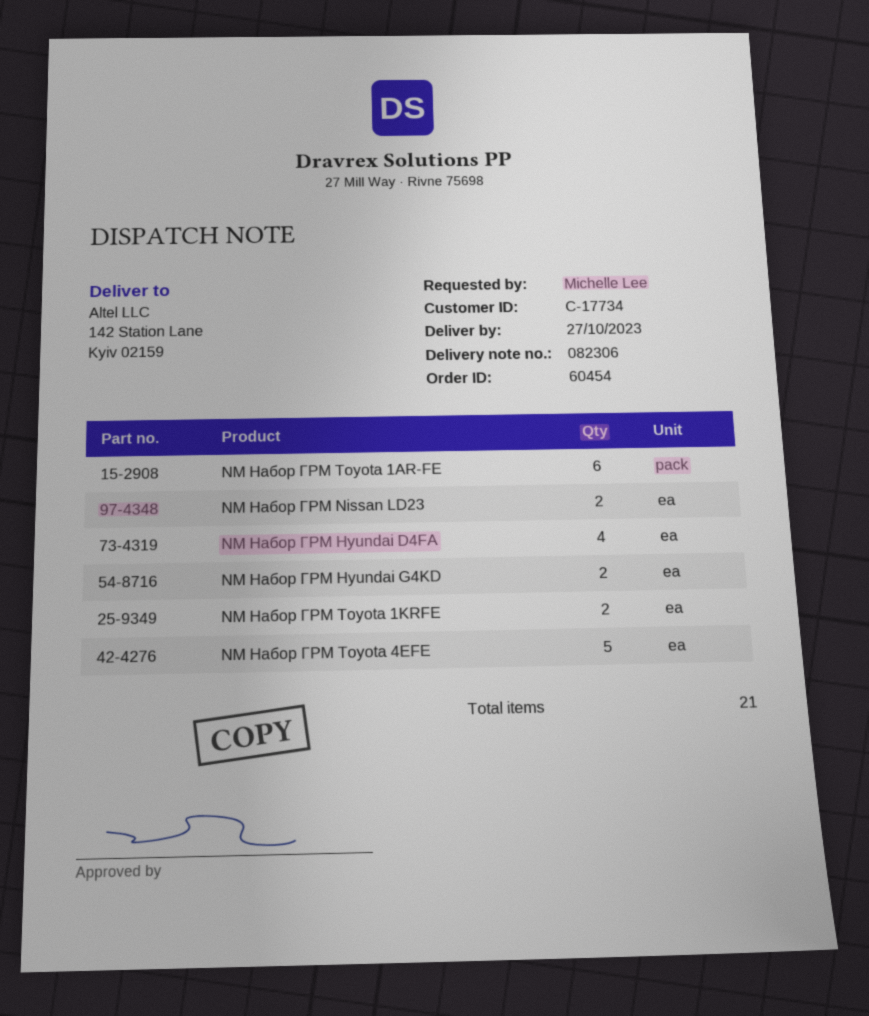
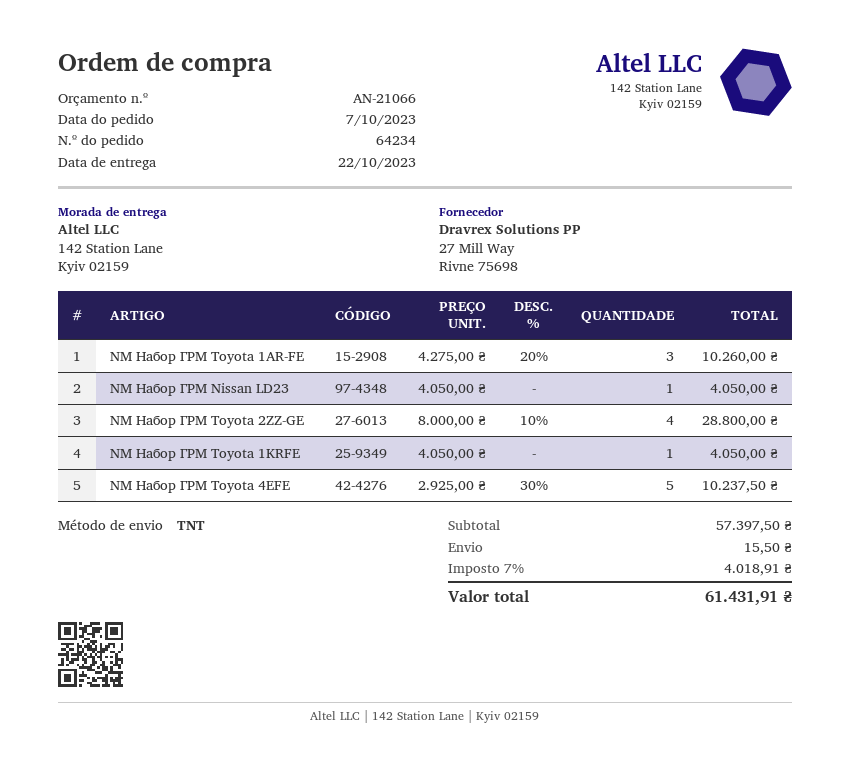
order number: 60454 -> 64234
delivery date: 2023-10-27 -> 2023-10-22
NM Набор ГРМ Toyota 1AR-FE: 6 -> 3
NM Набор ГРМ Nissan LD23: 2 -> 1
NM Набор ГРМ Hyundai D4FA: 4 -> none
NM Набор ГРМ Hyundai G4KD: 2 -> none
NM Набор ГРМ Toyota 1KRFE: 2 -> 1
NM Набор ГРМ Toyota 2ZZ-GE: none -> 4

